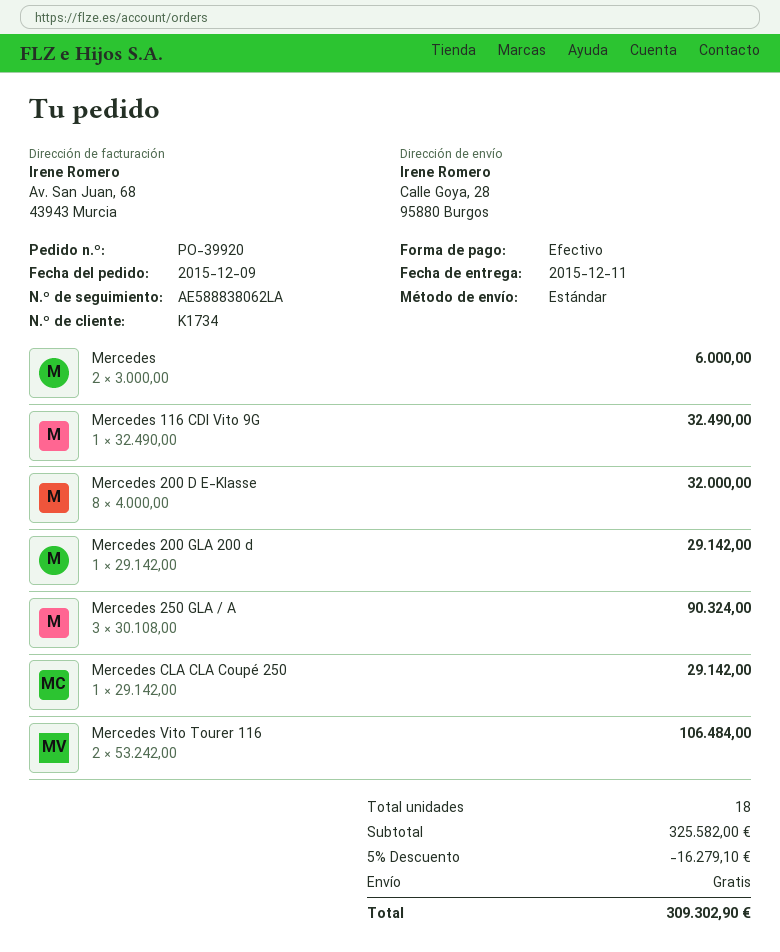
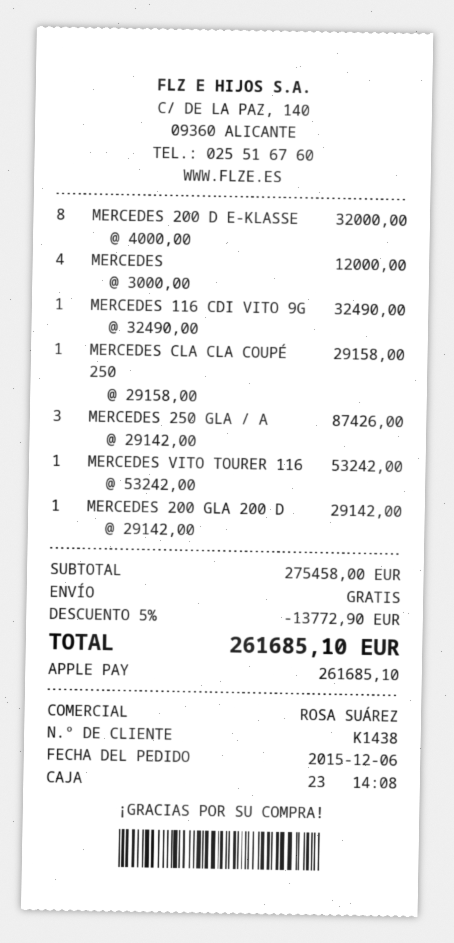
order date: 2015-12-09 -> 2015-12-06
customer number: K1734 -> K1438
payment method: cash -> Apple Pay
Mercedes: 2 x 3000.00 = 6000.00 -> 4 x 3000.00 = 12000.00
Mercedes 250 GLA / A: 3 x 30108.00 = 90324.00 -> 3 x 29142.00 = 87426.00
Mercedes CLA CLA Coupé 250: 1 x 29142.00 = 29142.00 -> 1 x 29158.00 = 29158.00
Mercedes Vito Tourer 116: 2 x 53242.00 = 106484.00 -> 1 x 53242.00 = 53242.00
subtotal: 325582.00 -> 275458.00
discount: 5% = 16279.10 -> 5% = 13772.90
total: 309302.90 -> 261685.10

